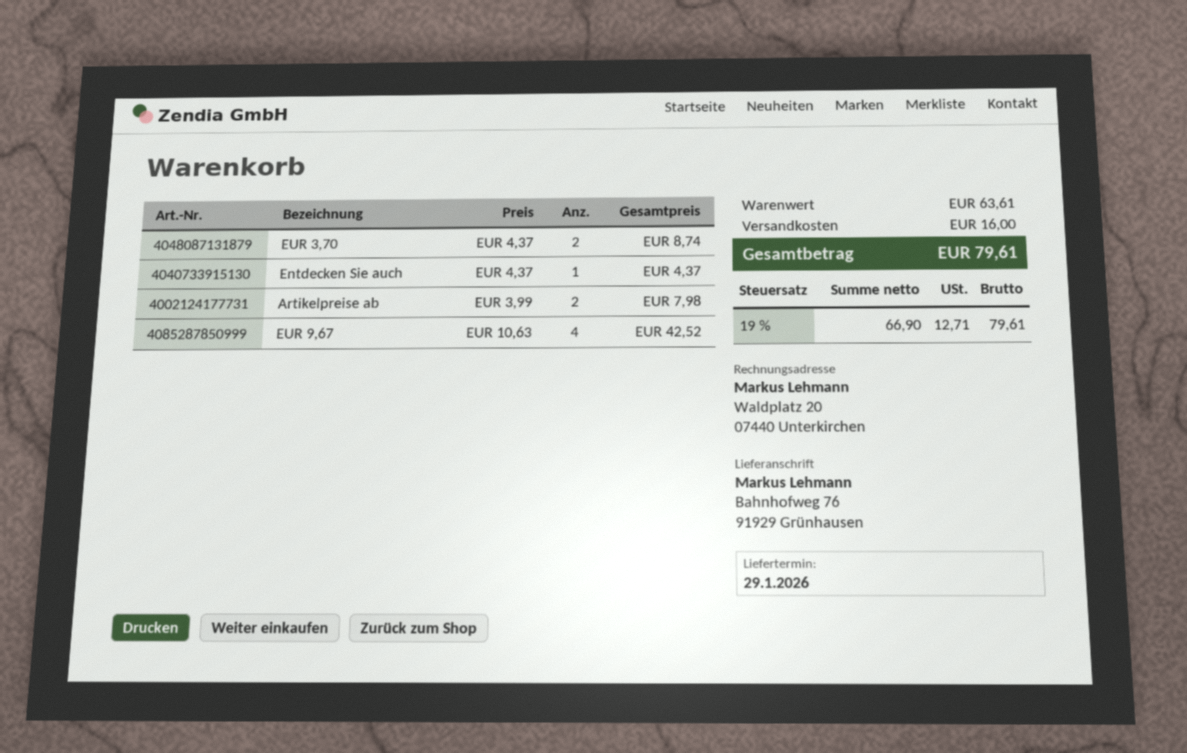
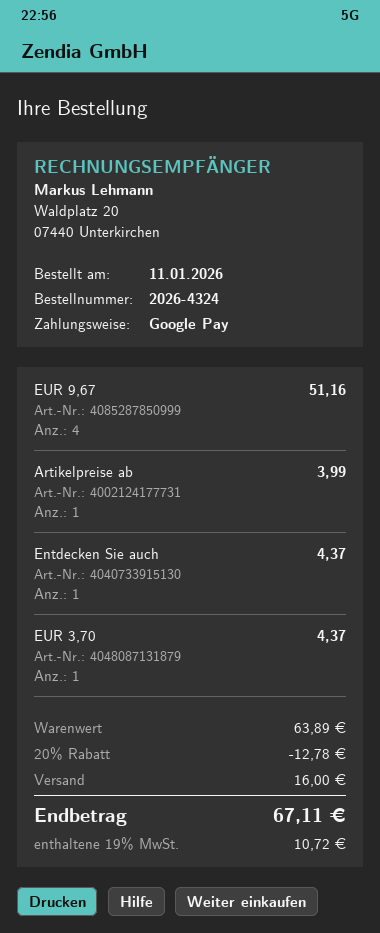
EUR 3,70: 2 for 8.74 -> 1 for 4.37
Artikelpreise ab: 2 for 7.98 -> 1 for 3.99
EUR 9,67: 4 for 42.52 -> 4 for 51.16
subtotal: 63.61 -> 63.89
discount: none -> 20% = 12.78
tax: 19% = 12.71 -> 19% = 10.72
total: 79.61 -> 67.11

